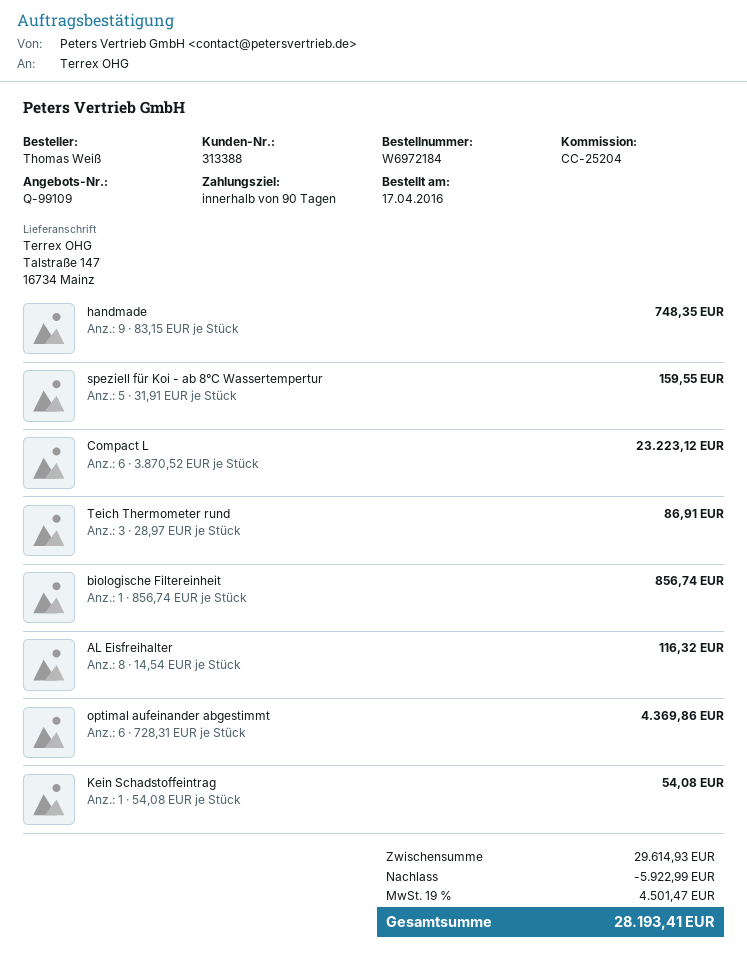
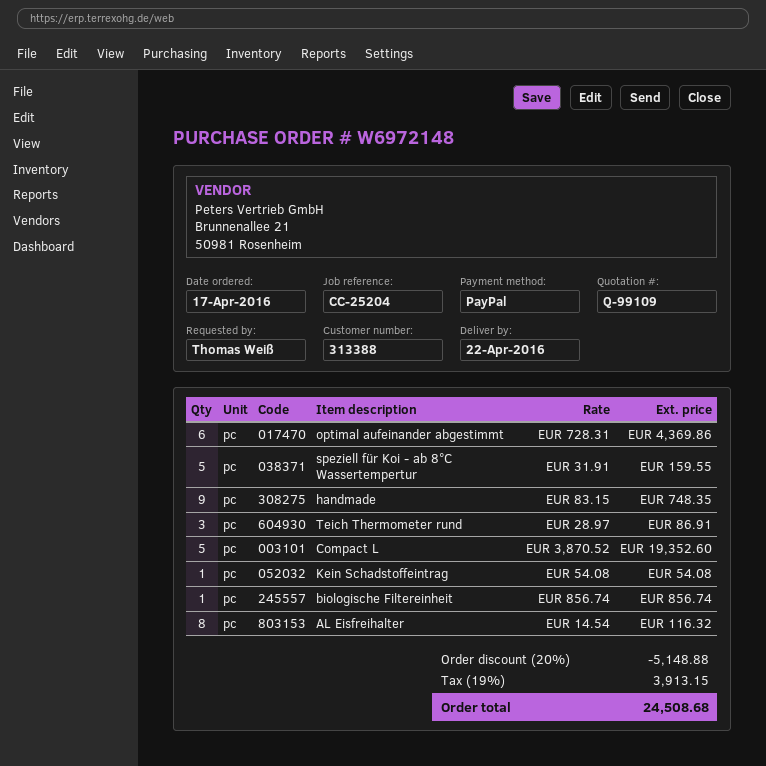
order number: W6972184 -> W6972148
Compact L: 6 x 3870.52 = 23223.12 -> 5 x 3870.52 = 19352.60
discount: 5922.99 -> 5148.88
tax: 19% = 4501.47 -> 19% = 3913.15
total: 28193.41 -> 24508.68

